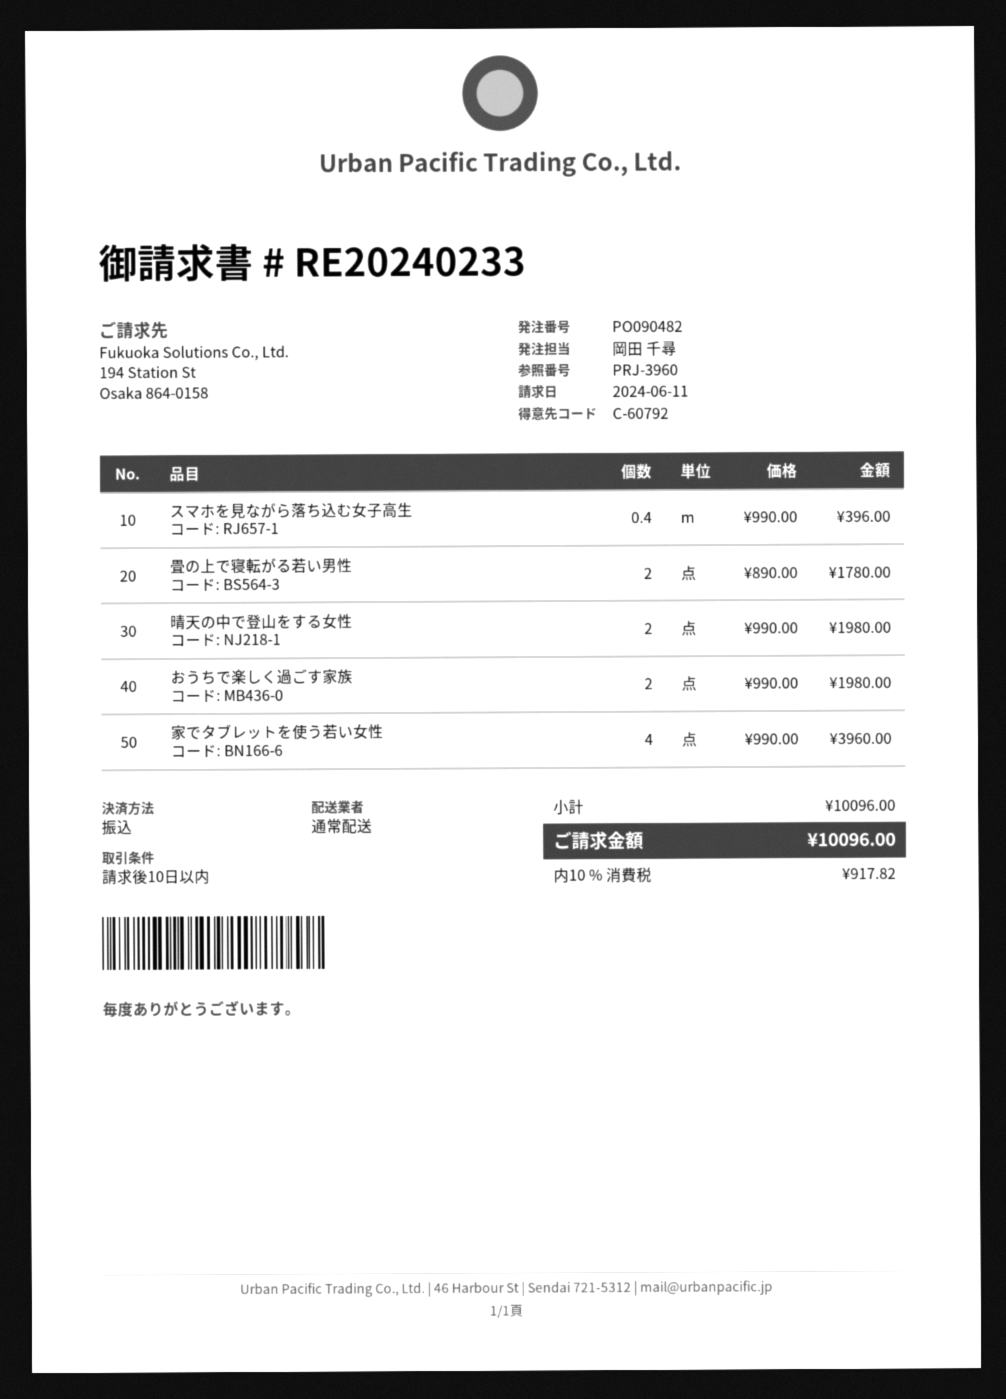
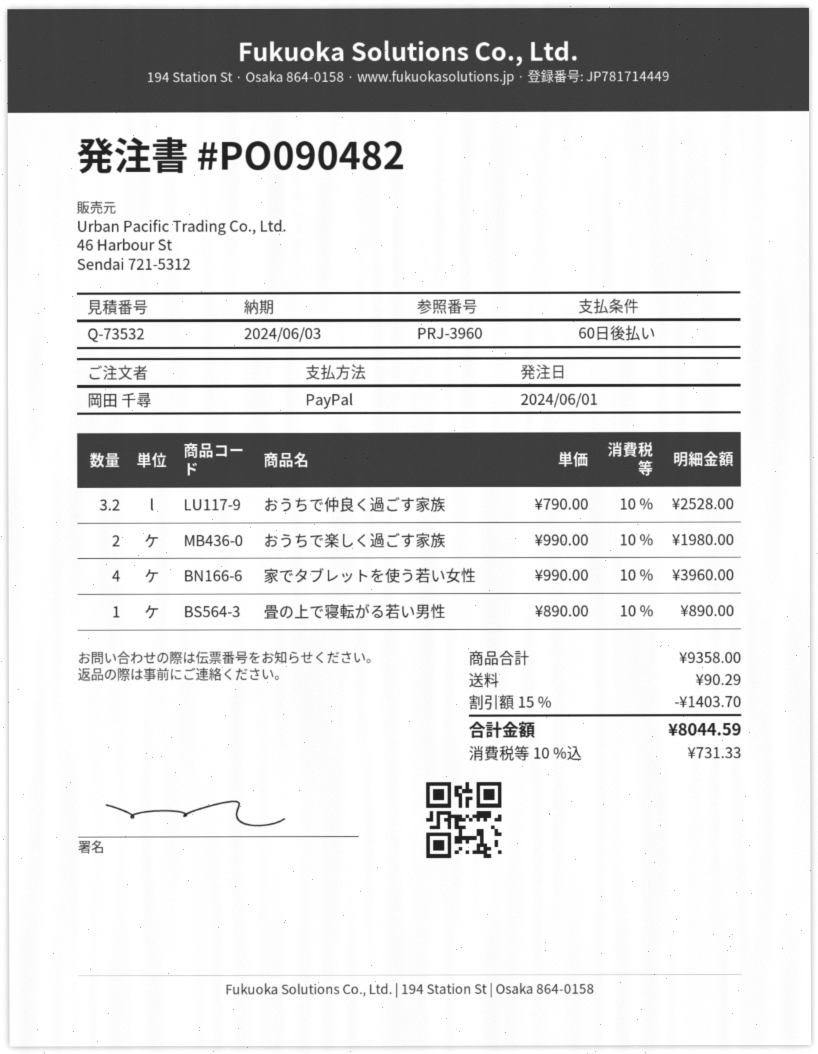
payment terms: 10 days -> 60 days
payment method: bank transfer -> PayPal
スマホを見ながら落ち込む女子高生: 0.4 x 990.00 = 396.00 -> none
畳の上で寝転がる若い男性: 2 x 890.00 = 1780.00 -> 1 x 890.00 = 890.00
晴天の中で登山をする女性: 2 x 990.00 = 1980.00 -> none
おうちで仲良く過ごす家族: none -> 3.2 x 790.00 = 2528.00
subtotal: 10096.00 -> 9358.00
discount: none -> 15% = 1403.70
shipping: none -> 90.29
tax: 10% = 917.82 -> 10% = 731.33
total: 10096.00 -> 8044.59

